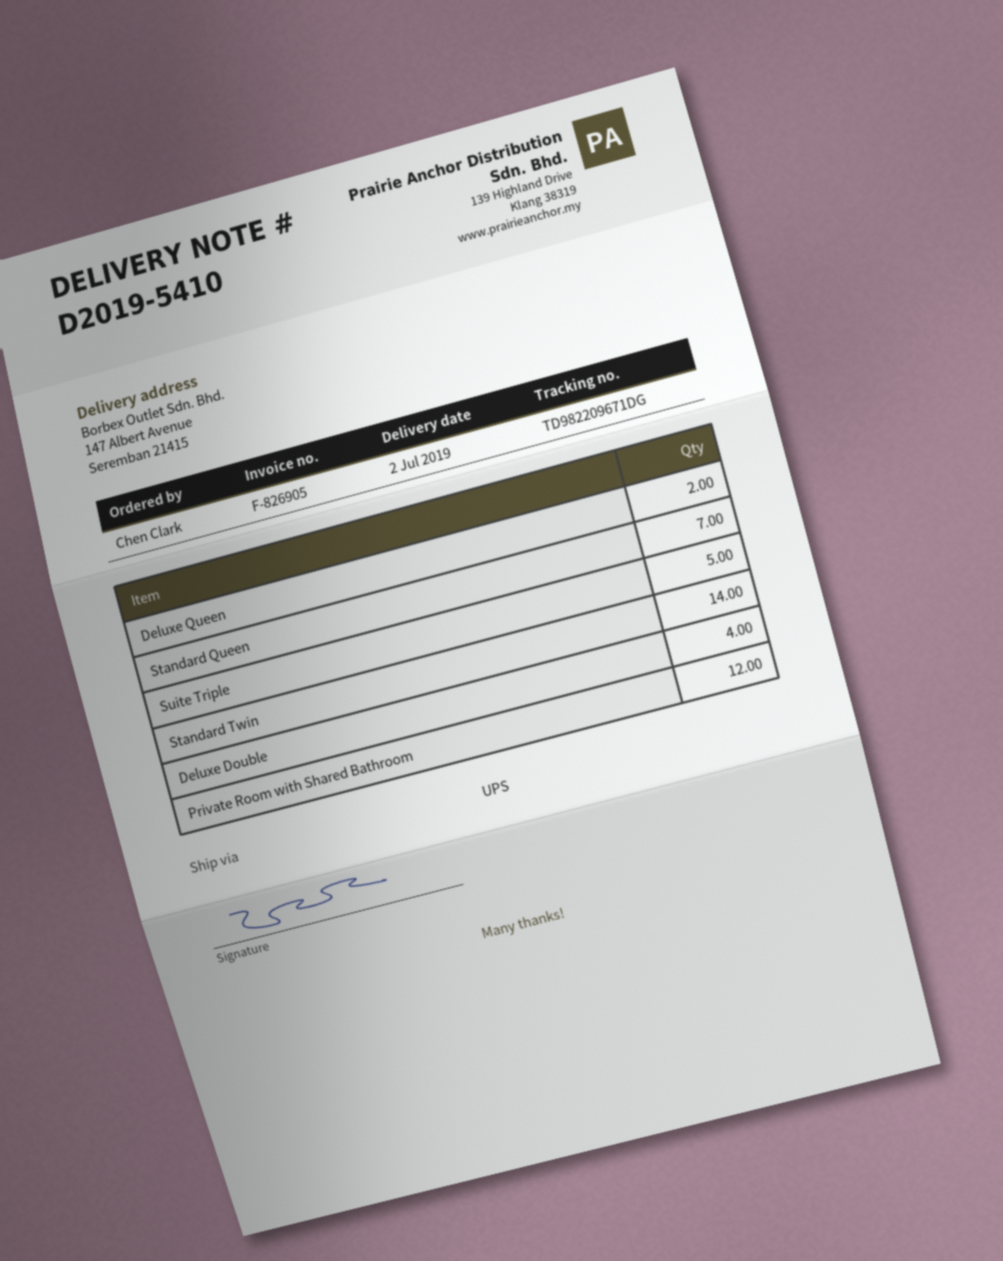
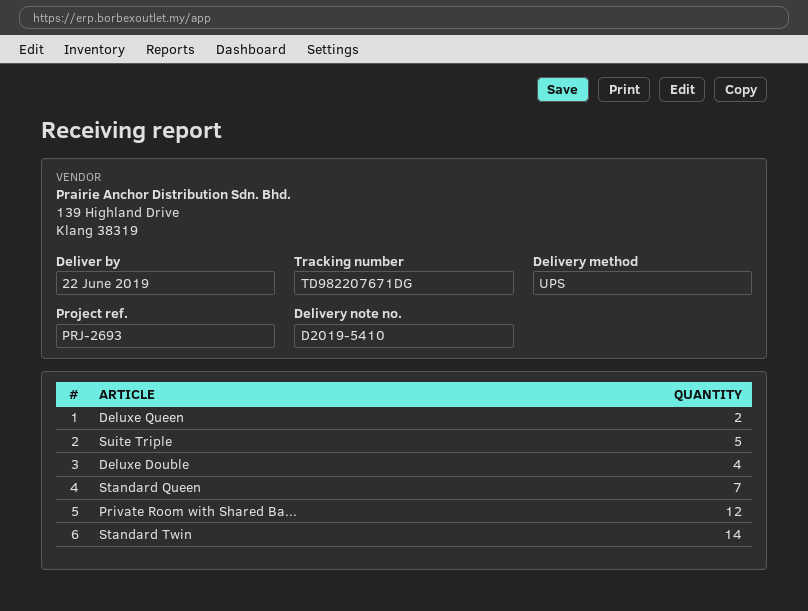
delivery date: 2019-07-02 -> 2019-06-22
tracking number: TD982209671DG -> TD982207671DG

